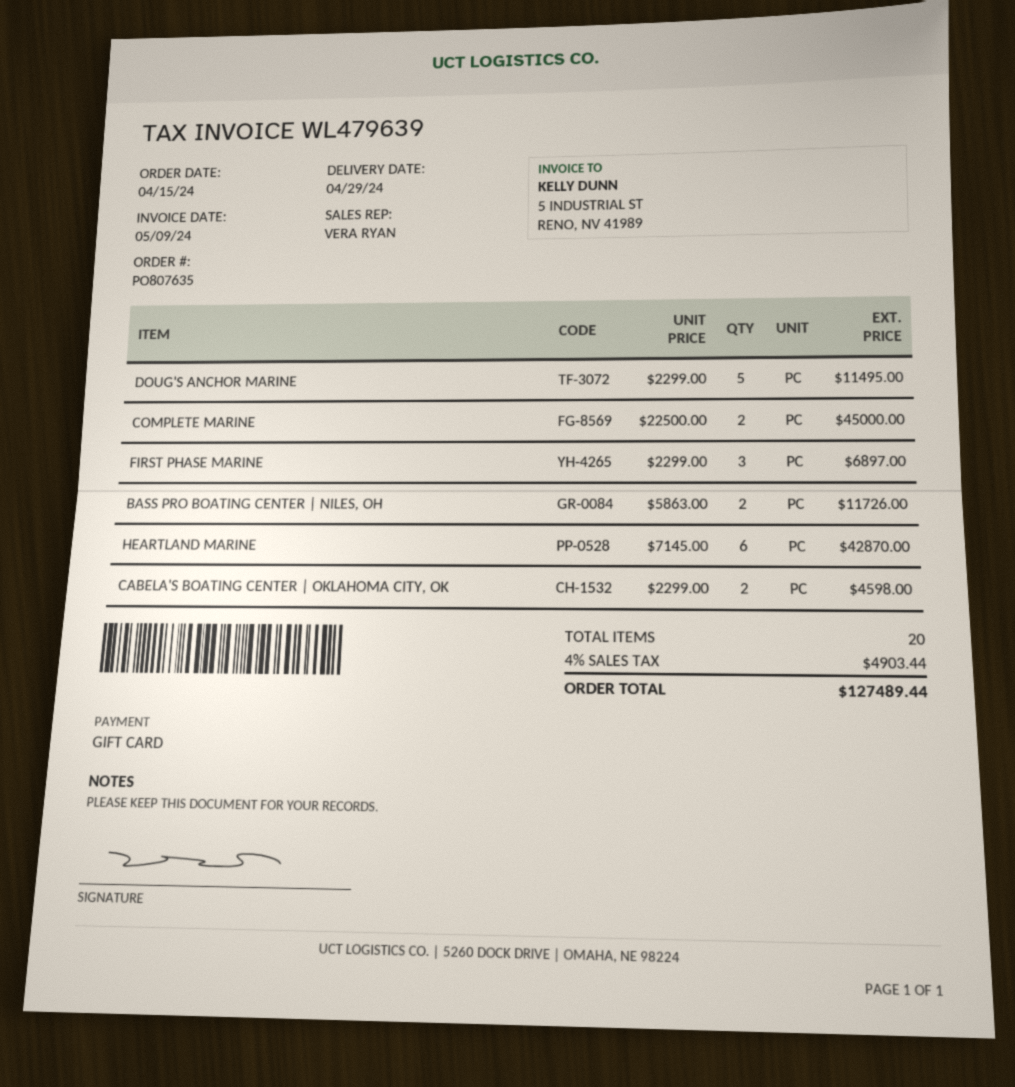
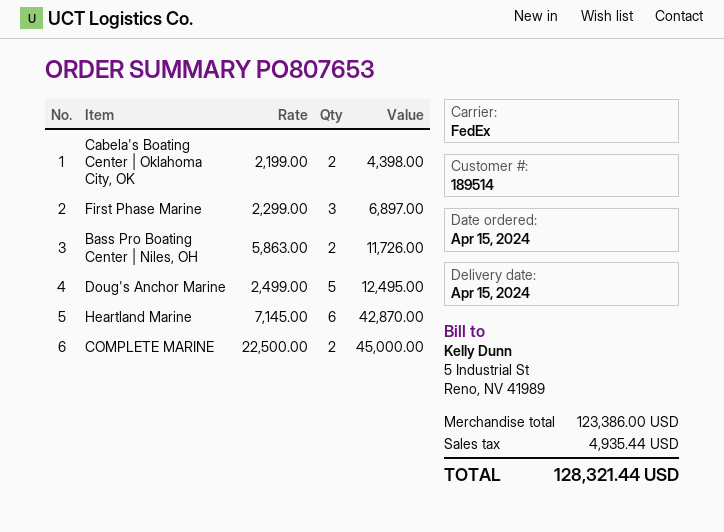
order number: PO807635 -> PO807653
delivery date: 2024-04-29 -> 2024-04-15
DOUG'S ANCHOR MARINE: 5 x 2299.00 = 11495.00 -> 5 x 2499.00 = 12495.00
CABELA'S BOATING CENTER | OKLAHOMA CITY, OK: 2 x 2299.00 = 4598.00 -> 2 x 2199.00 = 4398.00
tax: 4903.44 -> 4935.44
total: 127489.44 -> 128321.44

